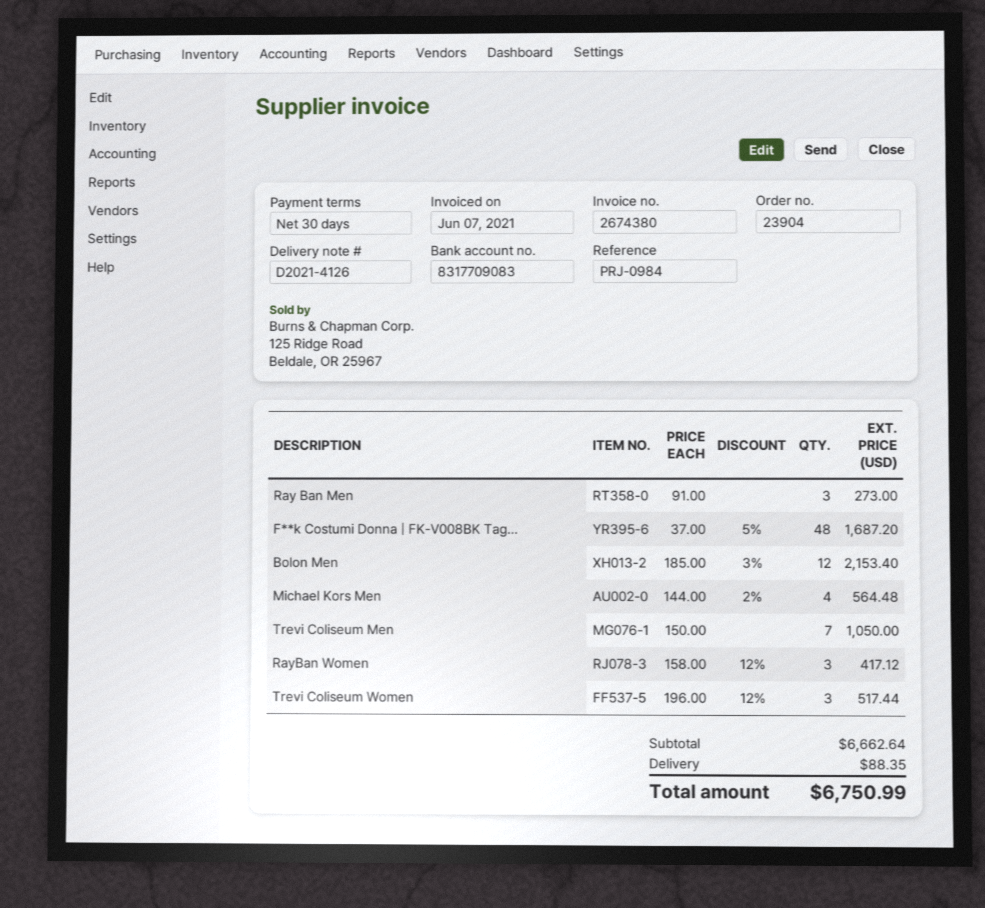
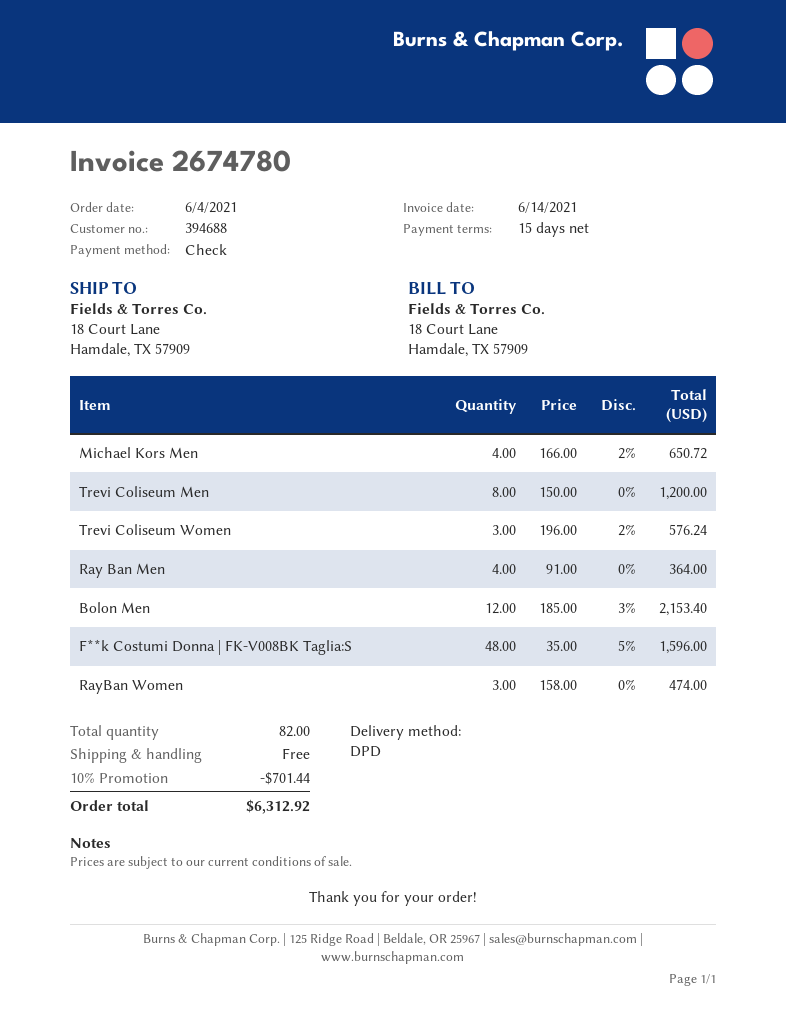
invoice number: 2674380 -> 2674780
invoice date: 2021-06-07 -> 2021-06-14
payment terms: 30 days -> 15 days
Ray Ban Men: 3 x 91.00 = 273.00 -> 4 x 91.00 = 364.00
F**k Costumi Donna | FK-V008BK Tag...: 48 x 37.00 - 5% = 1687.20 -> 48 x 35.00 - 5% = 1596.00
Michael Kors Men: 4 x 144.00 - 2% = 564.48 -> 4 x 166.00 - 2% = 650.72
Trevi Coliseum Men: 7 x 150.00 = 1050.00 -> 8 x 150.00 = 1200.00
RayBan Women: 3 x 158.00 - 12% = 417.12 -> 3 x 158.00 = 474.00
Trevi Coliseum Women: 3 x 196.00 - 12% = 517.44 -> 3 x 196.00 - 2% = 576.24
discount: none -> 10% = 701.44
shipping: 88.35 -> 0.00
total: 6750.99 -> 6312.92

